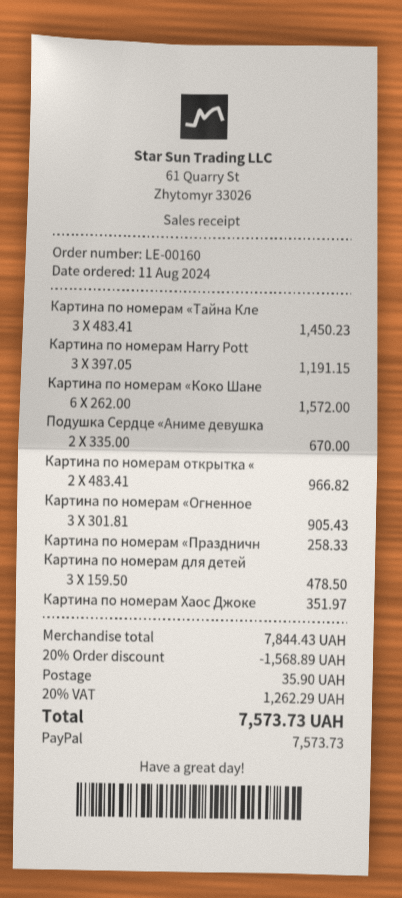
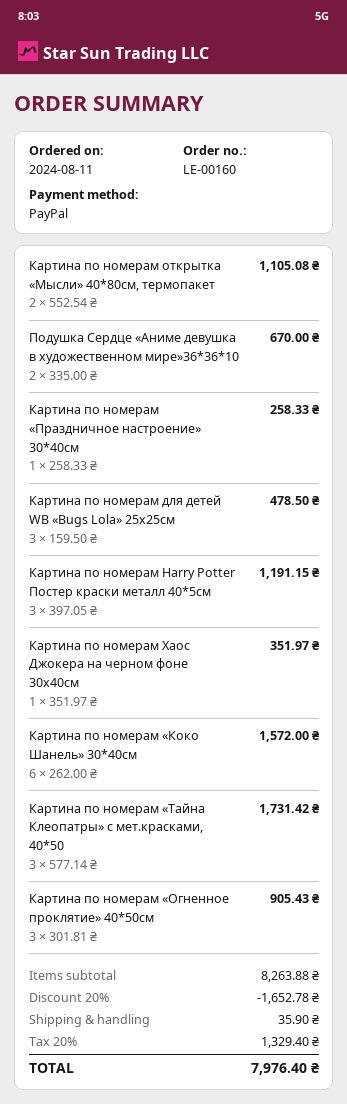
Картина по номерам «Тайна Кле: 3 x 483.41 = 1450.23 -> 3 x 577.14 = 1731.42
Картина по номерам открытка «: 2 x 483.41 = 966.82 -> 2 x 552.54 = 1105.08
subtotal: 7844.43 -> 8263.88
discount: 20% = 1568.89 -> 20% = 1652.78
tax: 20% = 1262.29 -> 20% = 1329.40
total: 7573.73 -> 7976.40

